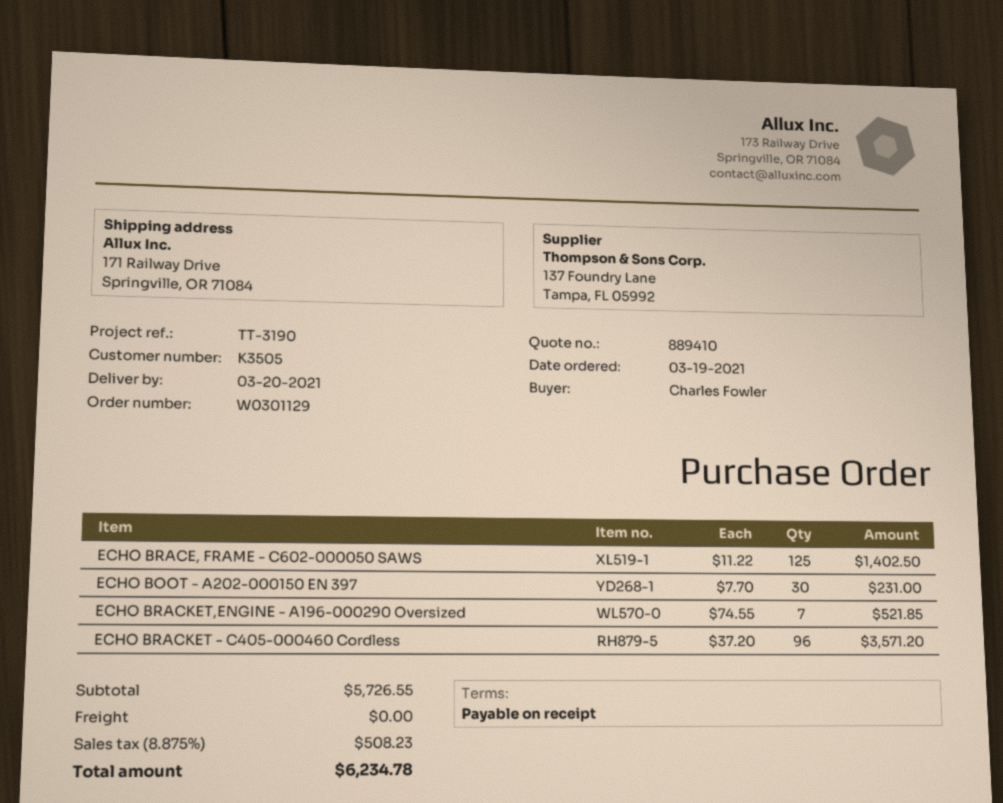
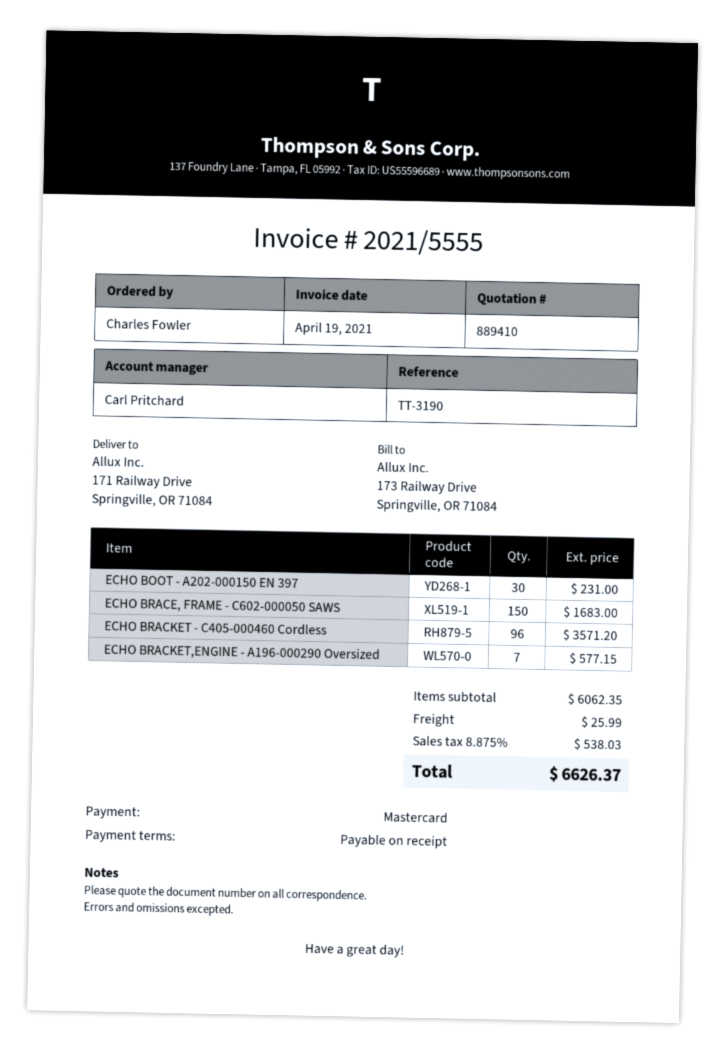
ECHO BRACE, FRAME - C602-000050 SAWS: 125 for 1402.50 -> 150 for 1683.00
ECHO BRACKET,ENGINE - A196-000290 Oversized: 7 for 521.85 -> 7 for 577.15
subtotal: 5726.55 -> 6062.35
shipping: 0.00 -> 25.99
tax: 8.875% = 508.23 -> 8.875% = 538.03
total: 6234.78 -> 6626.37

